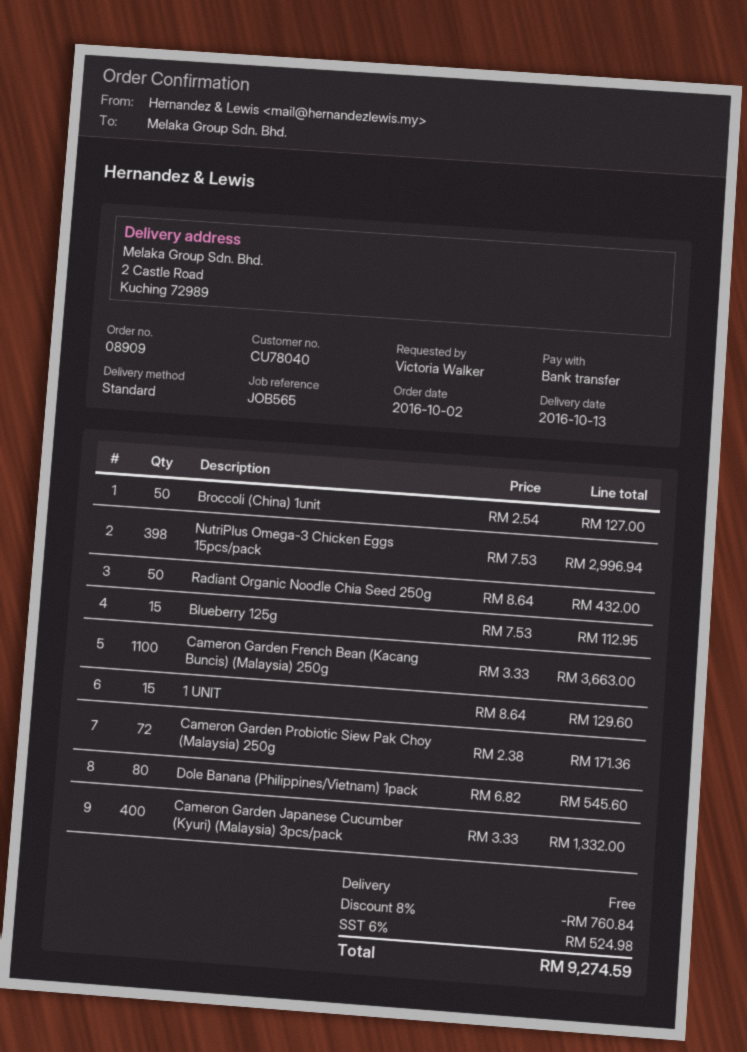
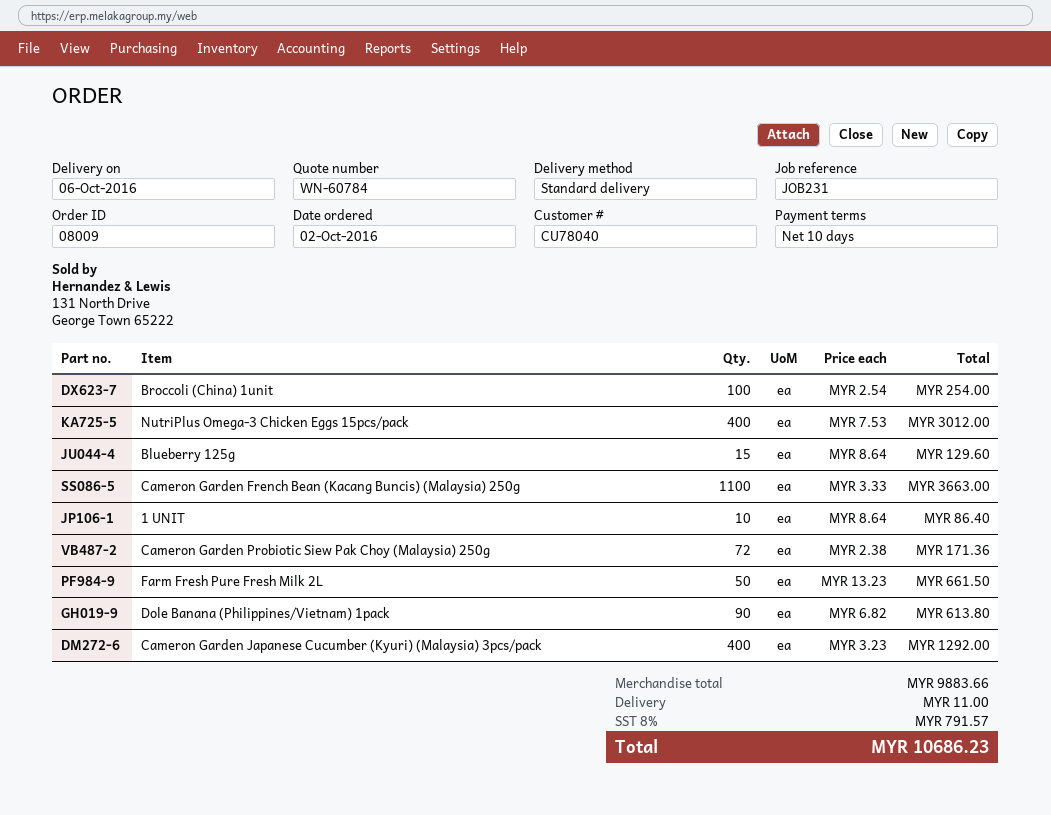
order number: 08909 -> 08009
delivery date: 2016-10-13 -> 2016-10-06
reference: JOB565 -> JOB231
Broccoli (China) 1unit: 50 x 2.54 = 127.00 -> 100 x 2.54 = 254.00
NutriPlus Omega-3 Chicken Eggs 15pcs/pack: 398 x 7.53 = 2996.94 -> 400 x 7.53 = 3012.00
Radiant Organic Noodle Chia Seed 250g: 50 x 8.64 = 432.00 -> none
Blueberry 125g: 15 x 7.53 = 112.95 -> 15 x 8.64 = 129.60
1 UNIT: 15 x 8.64 = 129.60 -> 10 x 8.64 = 86.40
Dole Banana (Philippines/Vietnam) 1pack: 80 x 6.82 = 545.60 -> 90 x 6.82 = 613.80
Cameron Garden Japanese Cucumber (Kyuri) (Malaysia) 3pcs/pack: 400 x 3.33 = 1332.00 -> 400 x 3.23 = 1292.00
Farm Fresh Pure Fresh Milk 2L: none -> 50 x 13.23 = 661.50
discount: 8% = 760.84 -> none
shipping: 0.00 -> 11.00
tax: 6% = 524.98 -> 8% = 791.57
total: 9274.59 -> 10686.23

